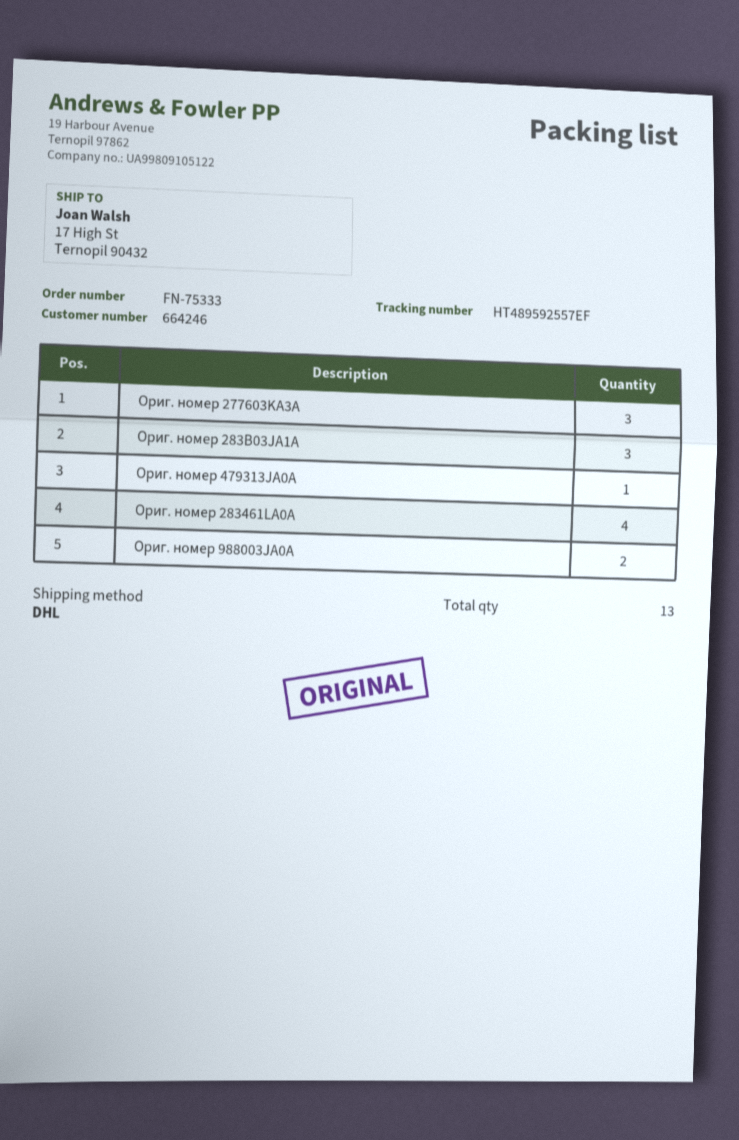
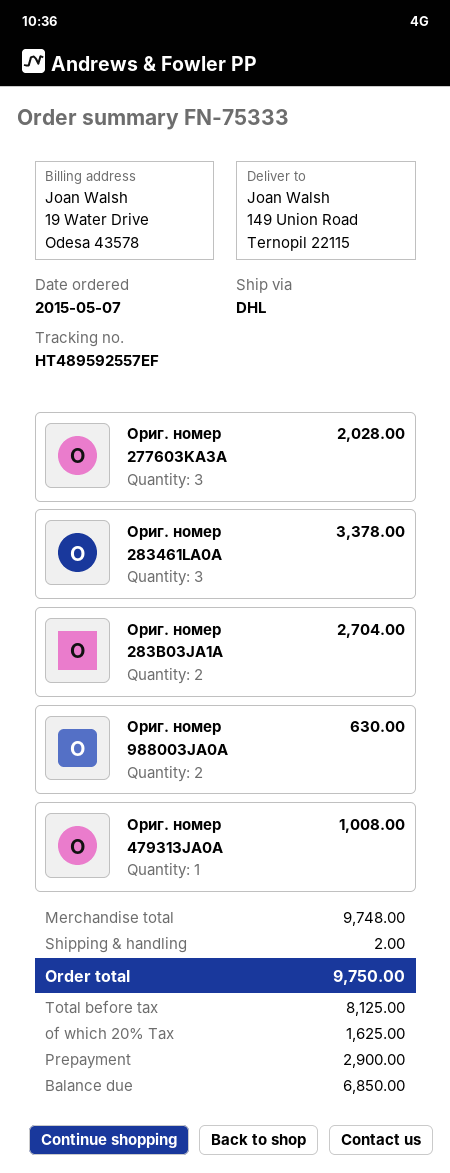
ship to: 17 High St, Ternopil 90432 -> 149 Union Road, Ternopil 22115
Ориг. номер 283B03JA1A: 3 -> 2
Ориг. номер 283461LA0A: 4 -> 3

